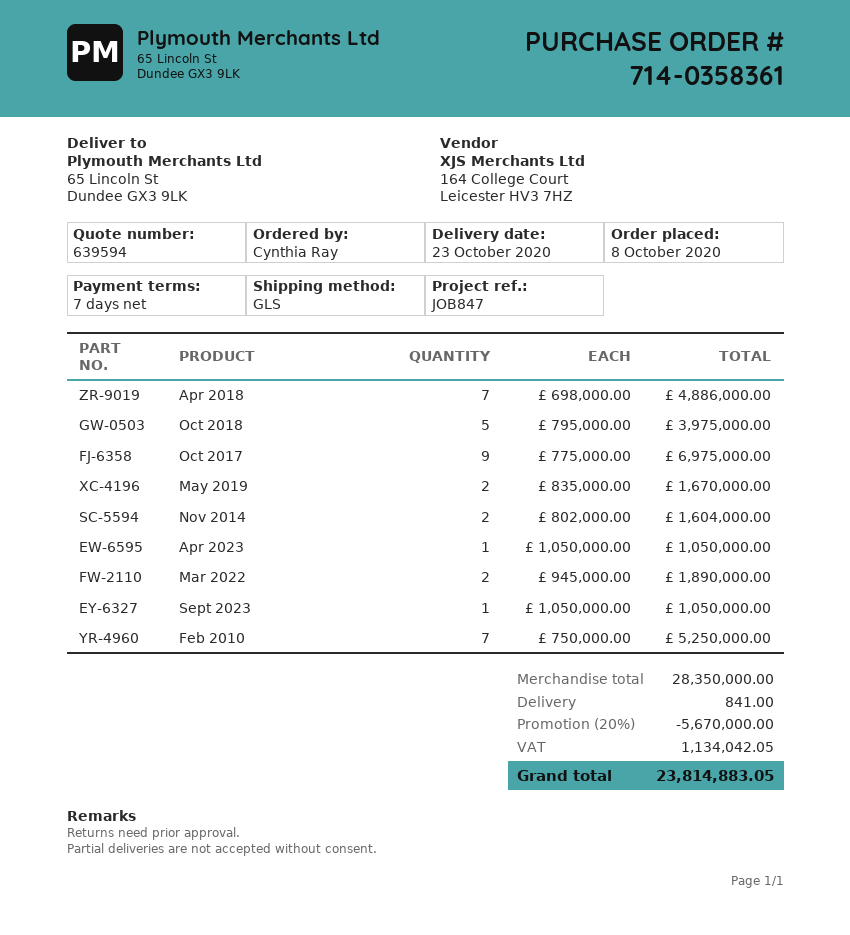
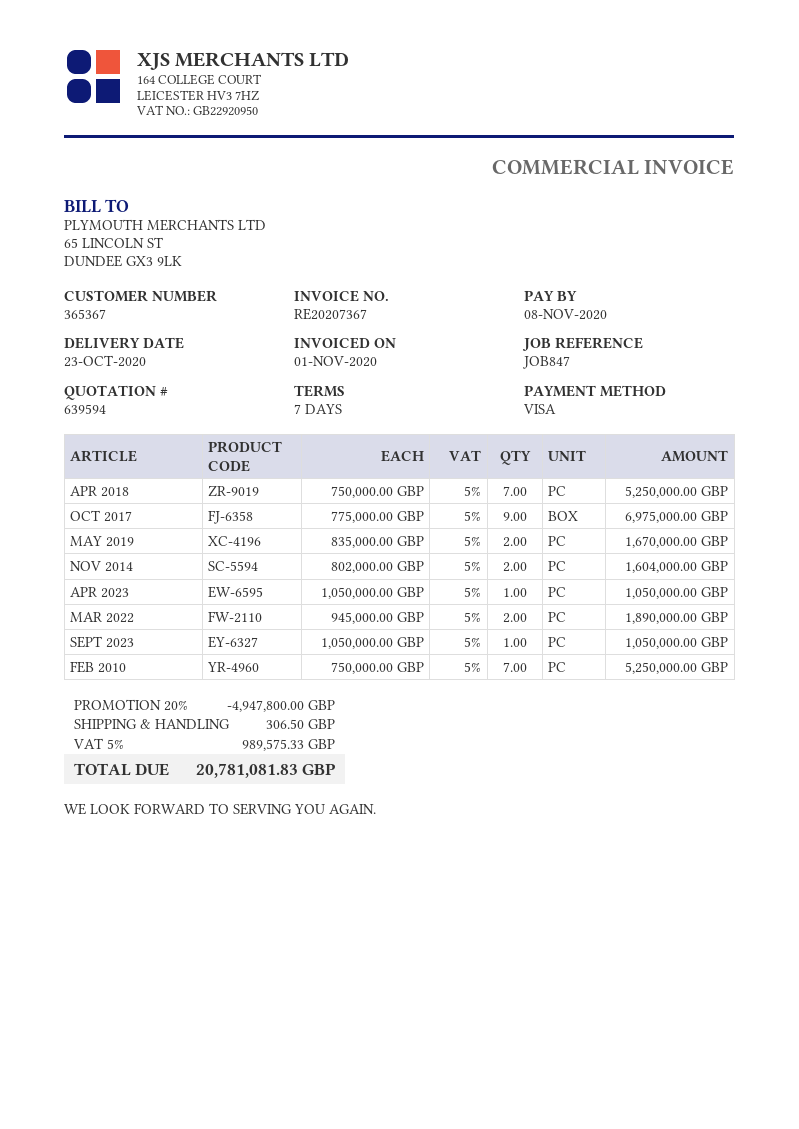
Apr 2018: 7 x 698000.00 = 4886000.00 -> 7 x 750000.00 = 5250000.00
Oct 2018: 5 x 795000.00 = 3975000.00 -> none
discount: 20% = 5670000.00 -> 20% = 4947800.00
shipping: 841.00 -> 306.50
tax: 1134042.05 -> 989575.33
total: 23814883.05 -> 20781081.83

